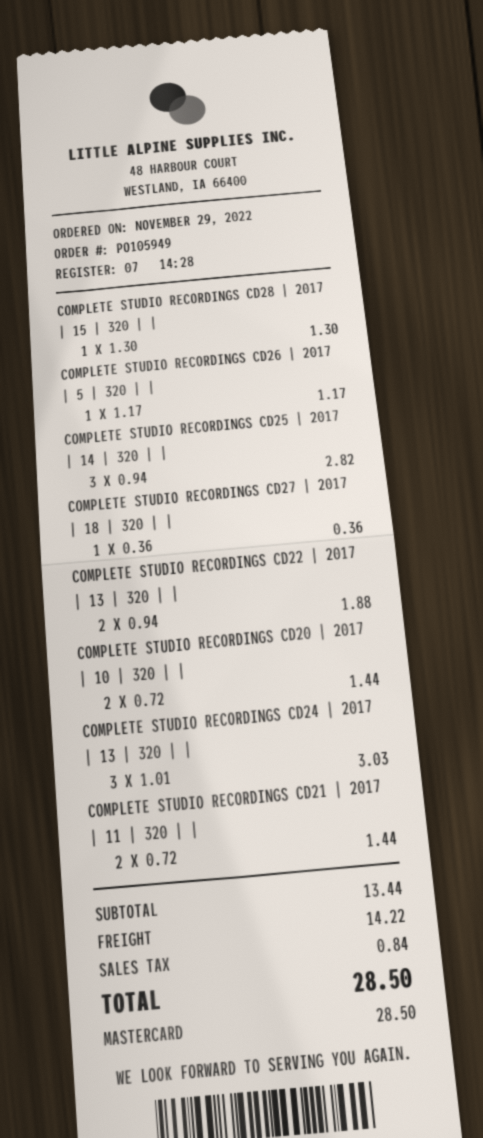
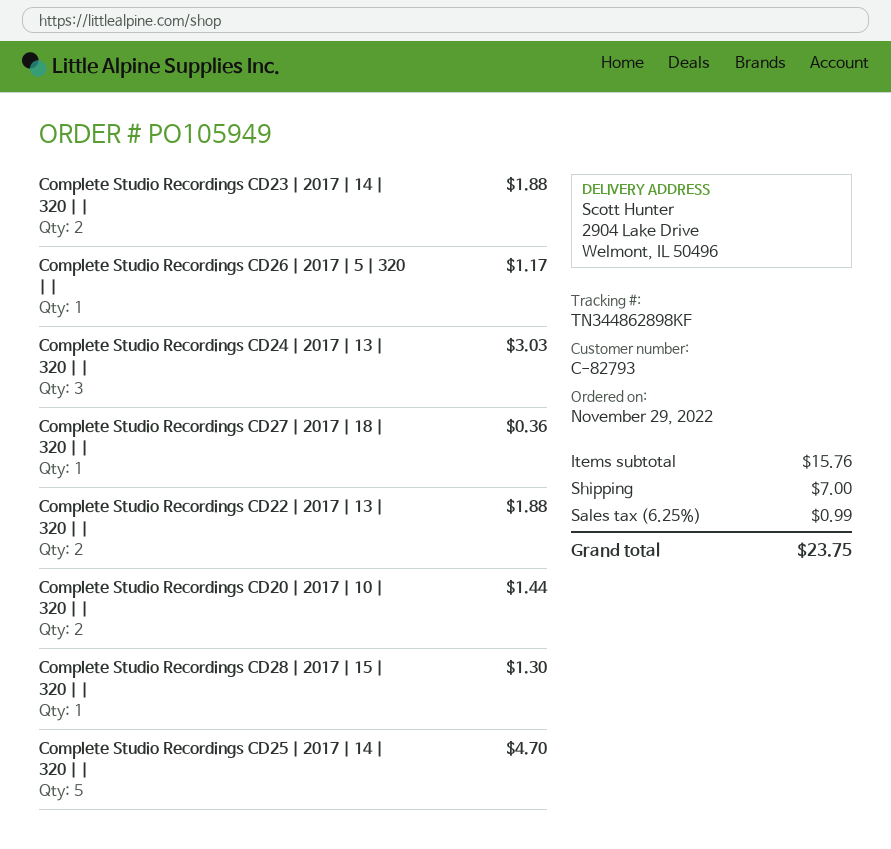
COMPLETE STUDIO RECORDINGS CD25 | 2017 | 14 | 320 | |: 3 for 2.82 -> 5 for 4.70
COMPLETE STUDIO RECORDINGS CD21 | 2017 | 11 | 320 | |: 2 for 1.44 -> none
Complete Studio Recordings CD23 | 2017 | 14 | 320 | |: none -> 2 for 1.88
subtotal: 13.44 -> 15.76
shipping: 14.22 -> 7.00
tax: 0.84 -> 0.99
total: 28.50 -> 23.75

